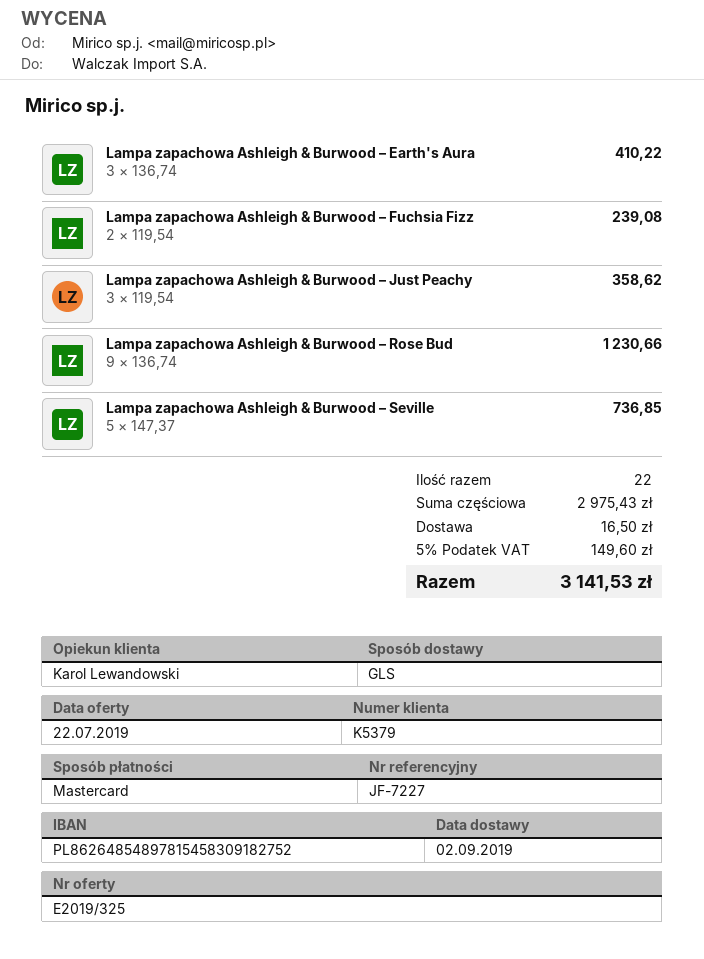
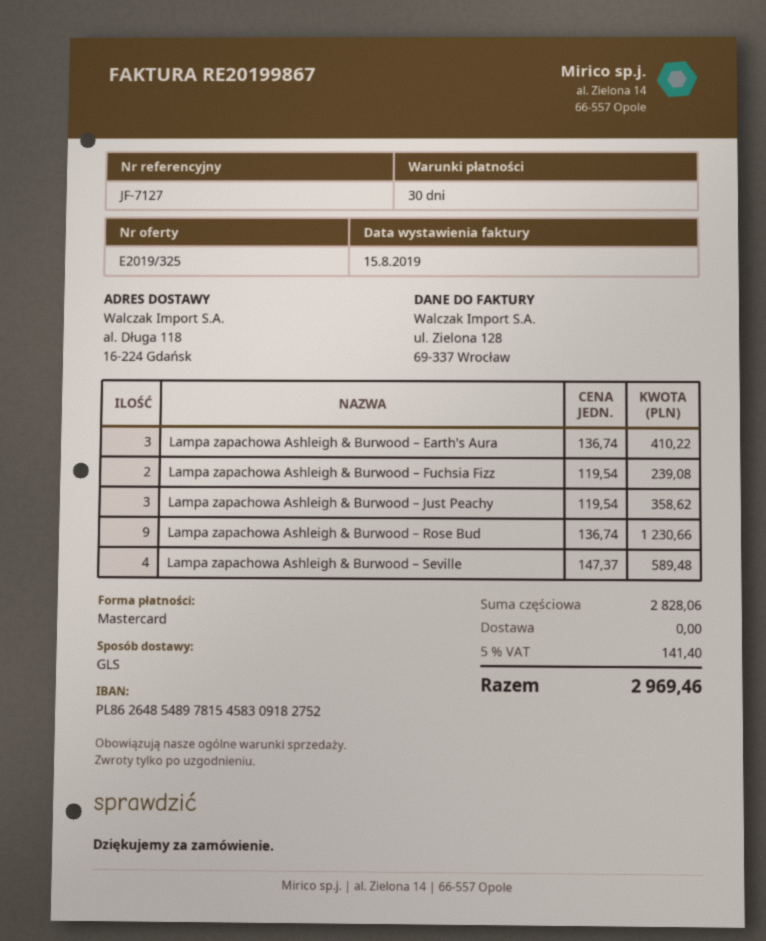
reference: JF-7227 -> JF-7127
Lampa zapachowa Ashleigh & Burwood – Seville: 5 x 147.37 = 736.85 -> 4 x 147.37 = 589.48
subtotal: 2975.43 -> 2828.06
shipping: 16.50 -> 0.00
tax: 5% = 149.60 -> 5% = 141.40
total: 3141.53 -> 2969.46

